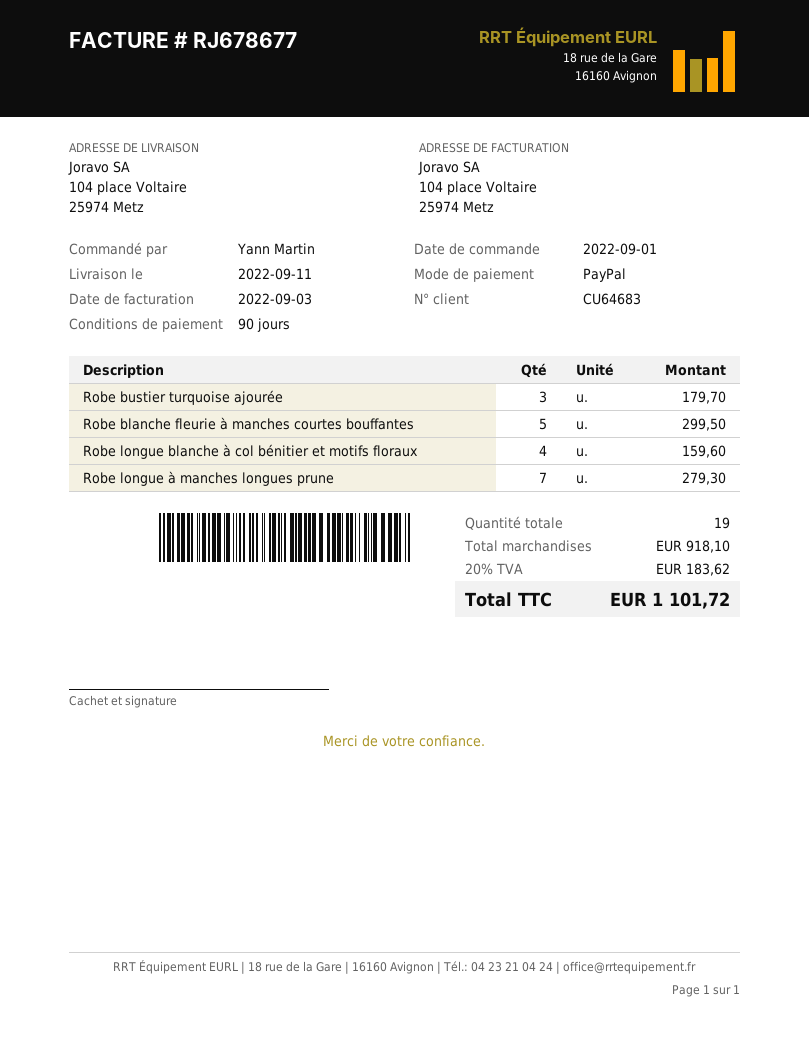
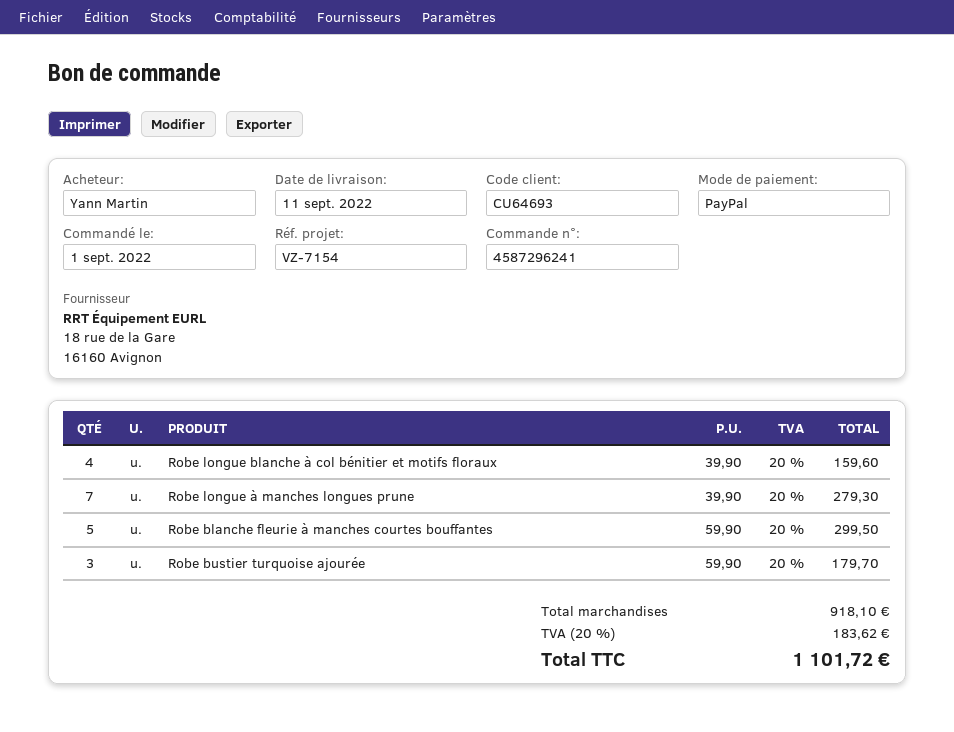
customer number: CU64683 -> CU64693

